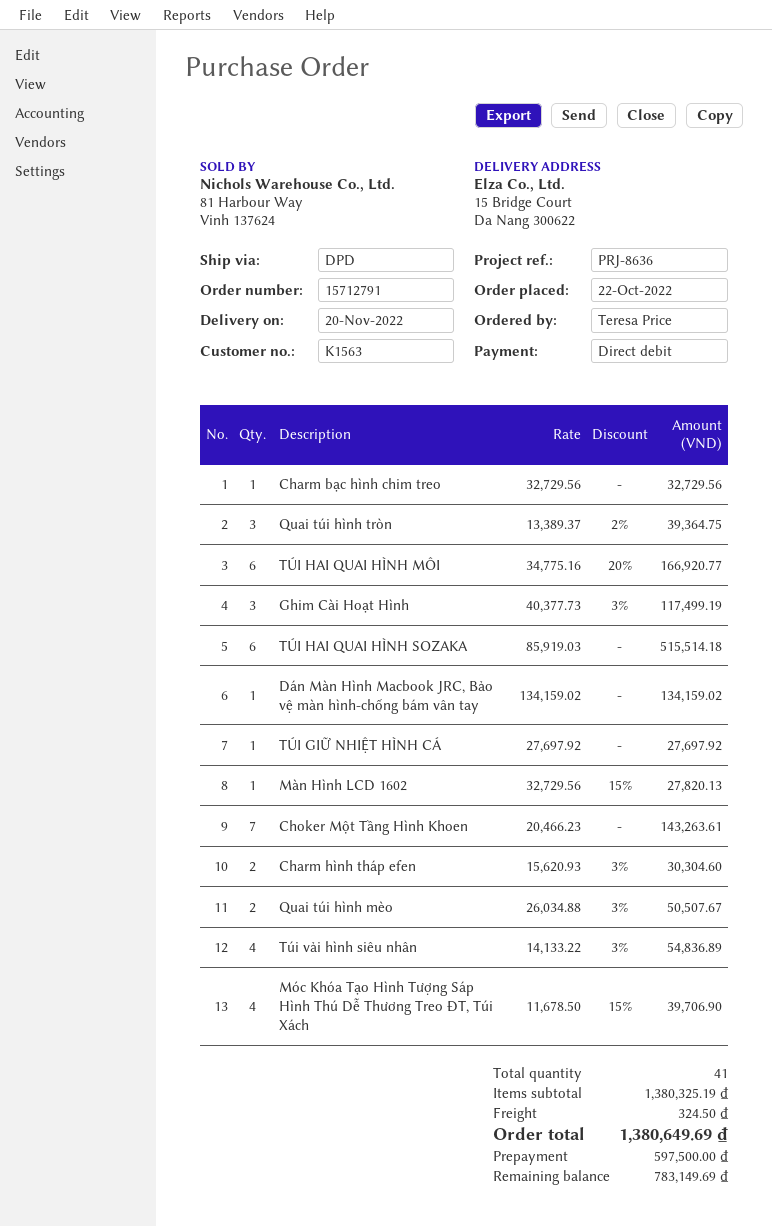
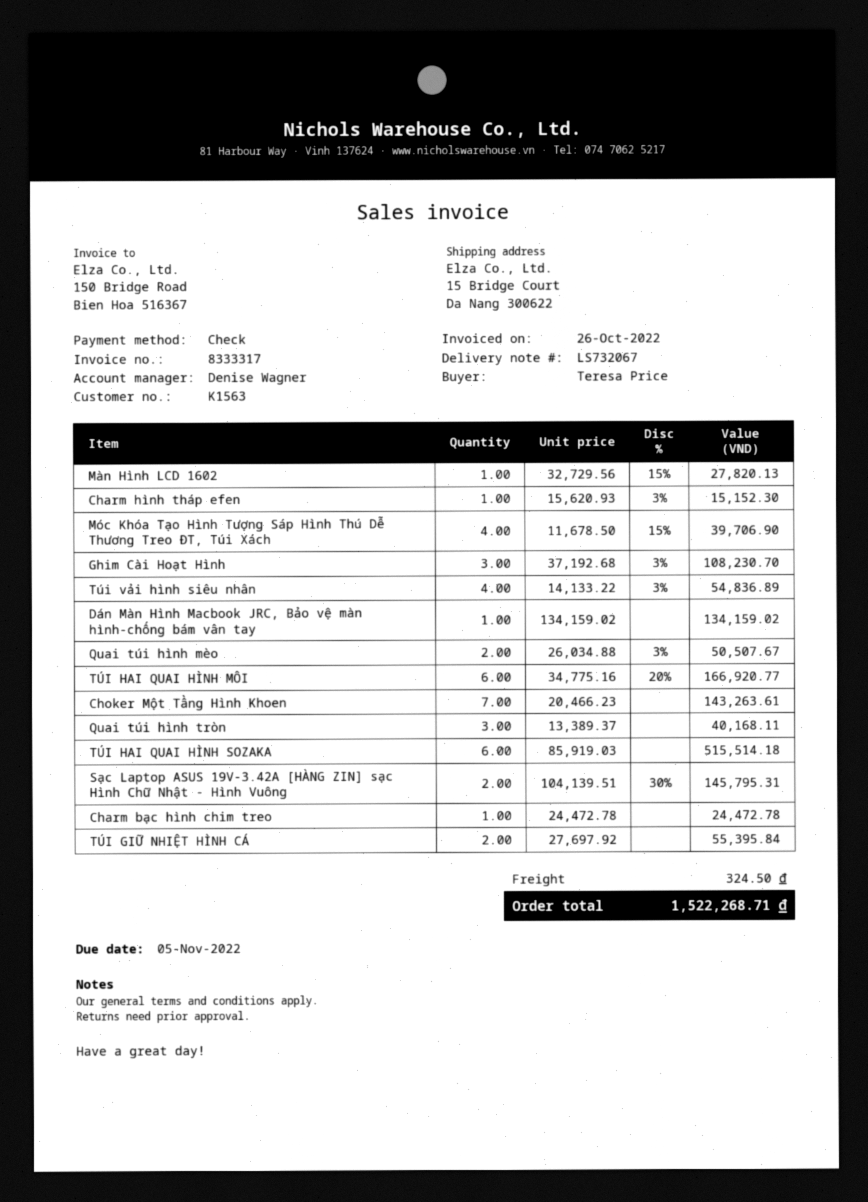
payment method: direct debit -> cheque
Charm bạc hình chim treo: 1 x 32729.56 = 32729.56 -> 1 x 24472.78 = 24472.78
Quai túi hình tròn: 3 x 13389.37 - 2% = 39364.75 -> 3 x 13389.37 = 40168.11
Ghim Cài Hoạt Hình: 3 x 40377.73 - 3% = 117499.19 -> 3 x 37192.68 - 3% = 108230.70
TÚI GIỮ NHIỆT HÌNH CÁ: 1 x 27697.92 = 27697.92 -> 2 x 27697.92 = 55395.84
Charm hình tháp efen: 2 x 15620.93 - 3% = 30304.60 -> 1 x 15620.93 - 3% = 15152.30
Sạc Laptop ASUS 19V-3.42A [HÀNG ZIN] sạc Hình Chữ Nhật - Hình Vuông: none -> 2 x 104139.51 - 30% = 145795.31
total: 1380649.69 -> 1522268.71

